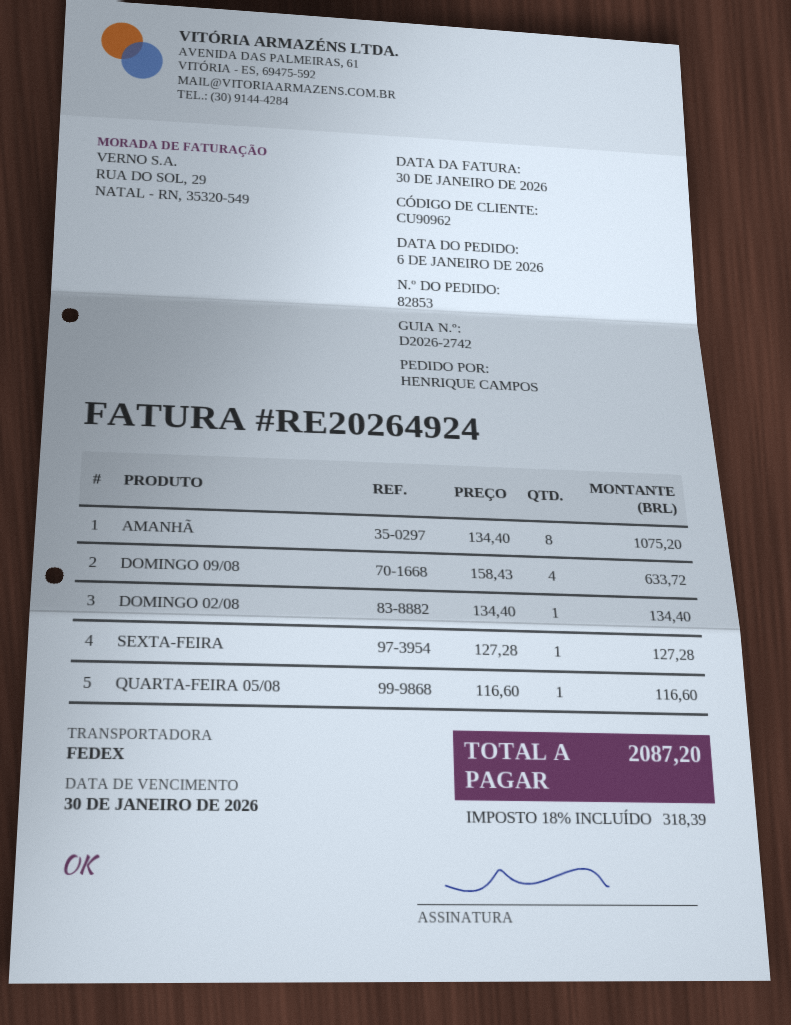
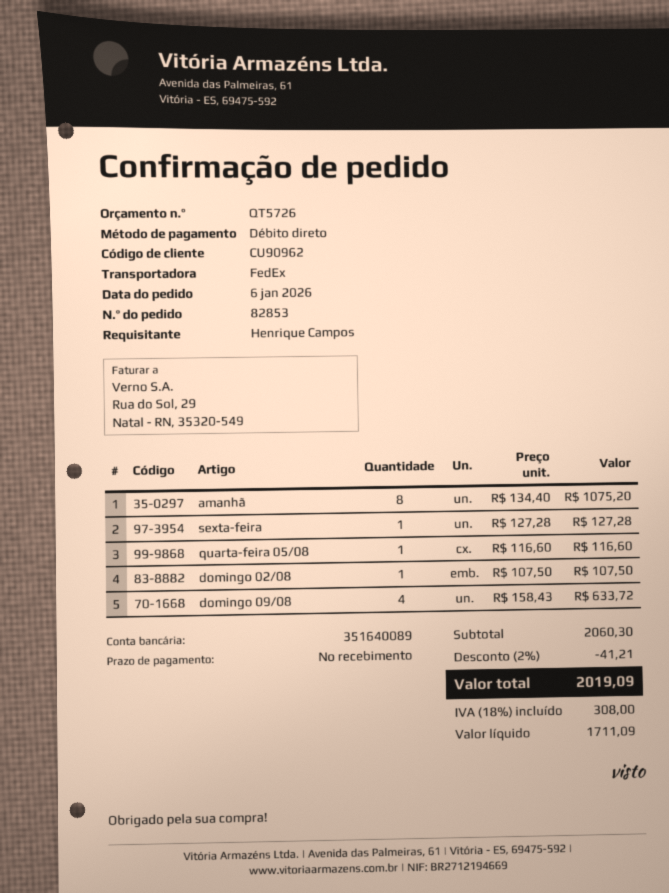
DOMINGO 02/08: 1 x 134.40 = 134.40 -> 1 x 107.50 = 107.50
discount: none -> 2% = 41.21
tax: 18% = 318.39 -> 18% = 308.00
total: 2087.20 -> 2019.09

